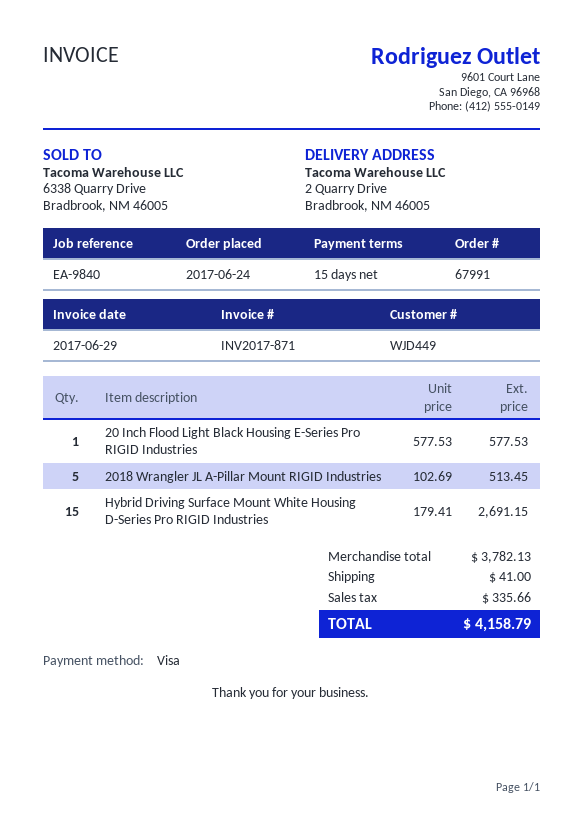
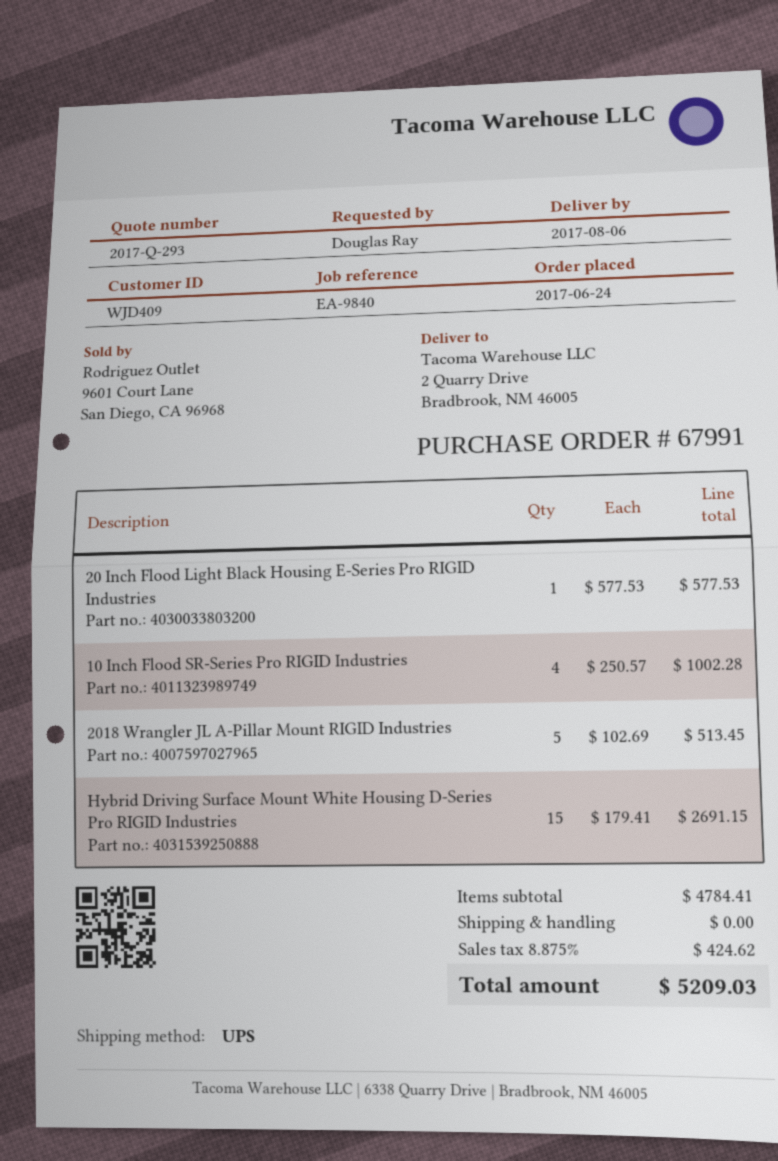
customer number: WJD449 -> WJD409
10 Inch Flood SR-Series Pro RIGID Industries: none -> 4 x 250.57 = 1002.28
subtotal: 3782.13 -> 4784.41
shipping: 41.00 -> 0.00
tax: 335.66 -> 424.62
total: 4158.79 -> 5209.03

